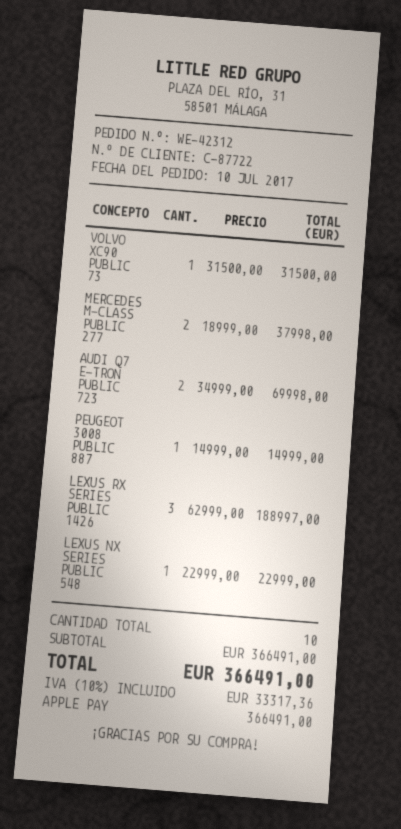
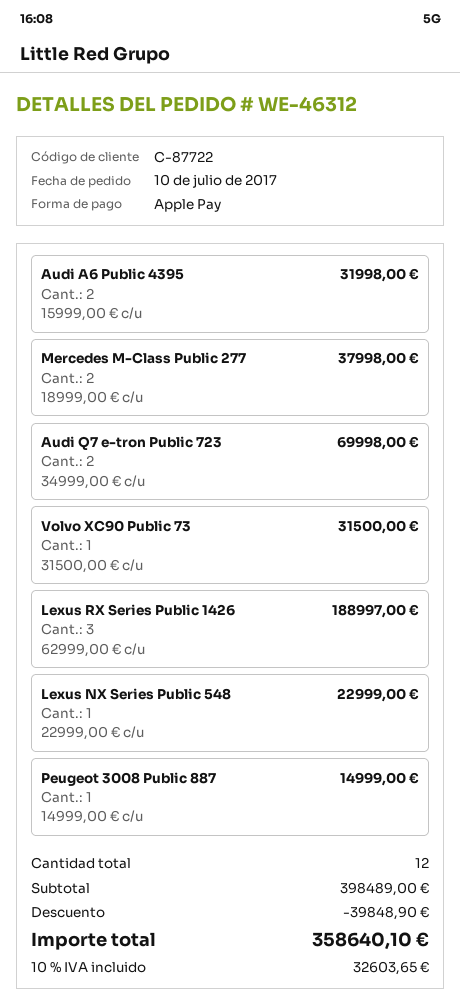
order number: WE-42312 -> WE-46312
Audi A6 Public 4395: none -> 2 x 15999.00 = 31998.00
total quantity: 10 -> 12
subtotal: 366491.00 -> 398489.00
discount: none -> 39848.90
tax: 10% = 33317.36 -> 10% = 32603.65
total: 366491.00 -> 358640.10

